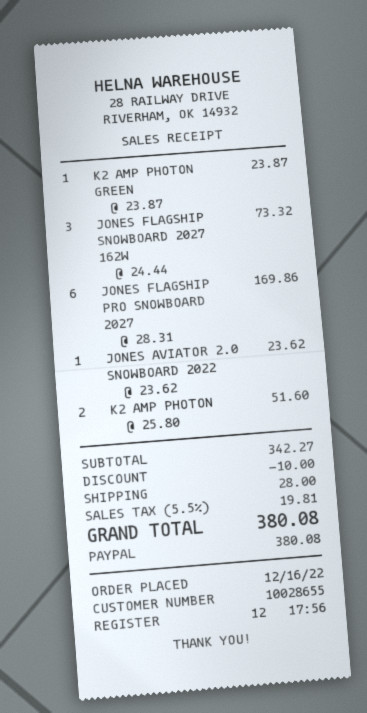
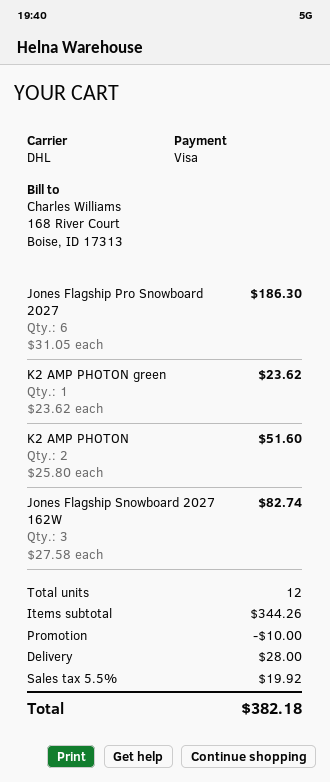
payment method: PayPal -> Visa
K2 AMP PHOTON GREEN: 1 x 23.87 = 23.87 -> 1 x 23.62 = 23.62
JONES FLAGSHIP SNOWBOARD 2027 162W: 3 x 24.44 = 73.32 -> 3 x 27.58 = 82.74
JONES FLAGSHIP PRO SNOWBOARD 2027: 6 x 28.31 = 169.86 -> 6 x 31.05 = 186.30
JONES AVIATOR 2.0 SNOWBOARD 2022: 1 x 23.62 = 23.62 -> none
subtotal: 342.27 -> 344.26
tax: 5.5% = 19.81 -> 5.5% = 19.92
total: 380.08 -> 382.18

